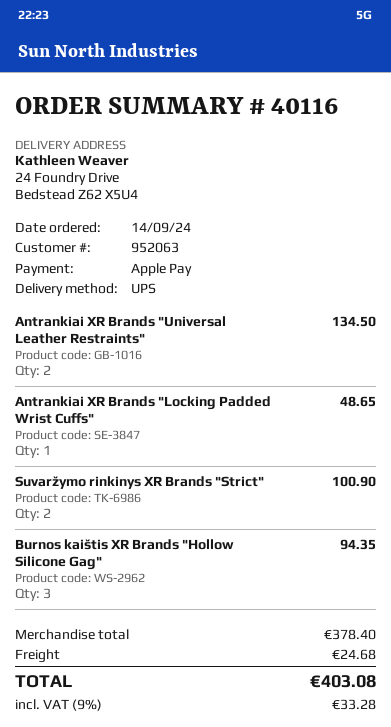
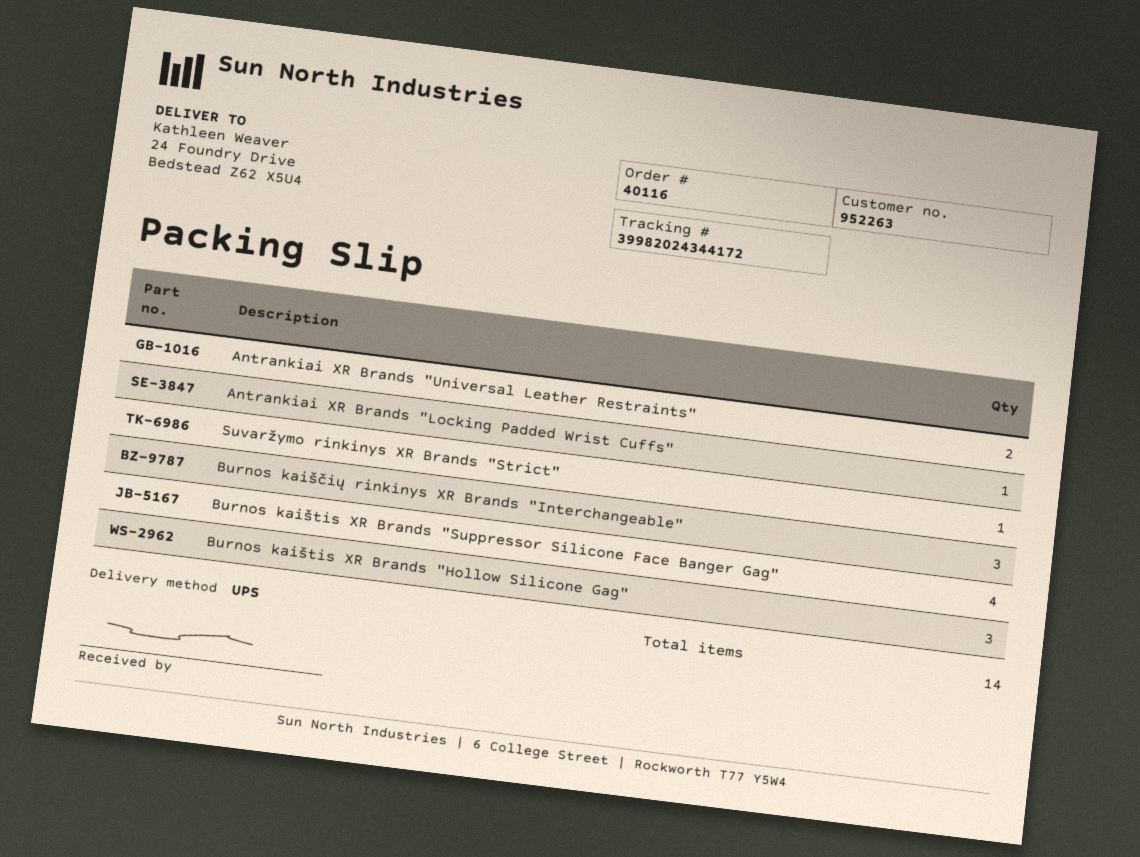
customer number: 952063 -> 952263
Suvaržymo rinkinys XR Brands "Strict": 2 -> 1
Burnos kaiščių rinkinys XR Brands "Interchangeable": none -> 3
Burnos kaištis XR Brands "Suppressor Silicone Face Banger Gag": none -> 4

